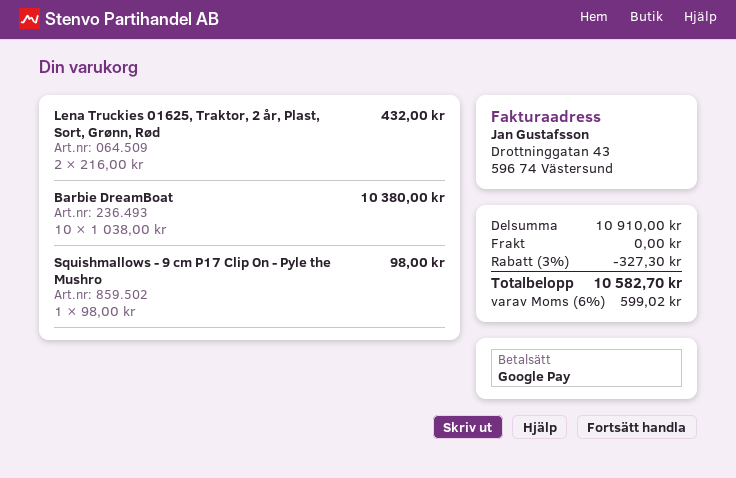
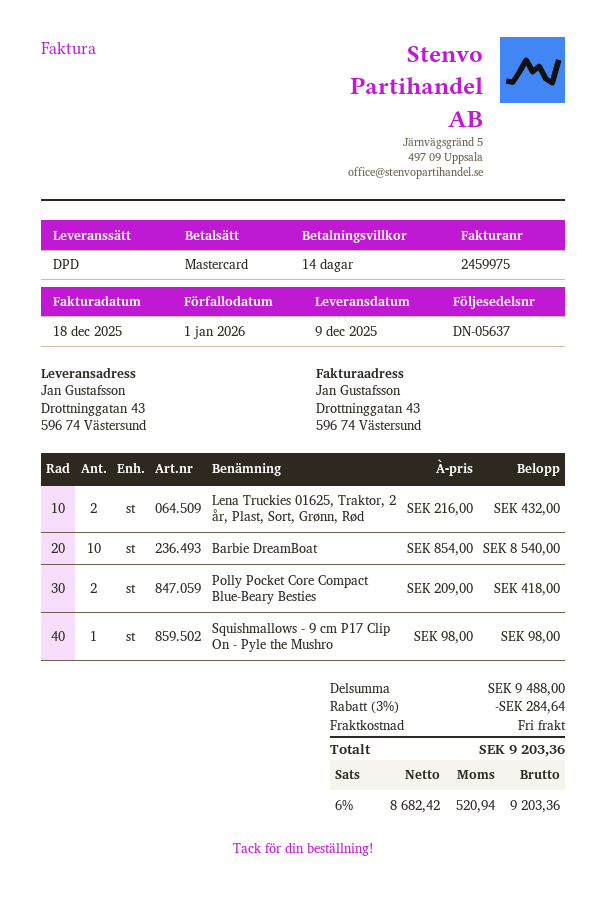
payment method: Google Pay -> Mastercard
Barbie DreamBoat: 10 x 1038.00 = 10380.00 -> 10 x 854.00 = 8540.00
Polly Pocket Core Compact Blue-Beary Besties: none -> 2 x 209.00 = 418.00
subtotal: 10910.00 -> 9488.00
discount: 3% = 327.30 -> 3% = 284.64
tax: 6% = 599.02 -> 6% = 520.94
total: 10582.70 -> 9203.36

